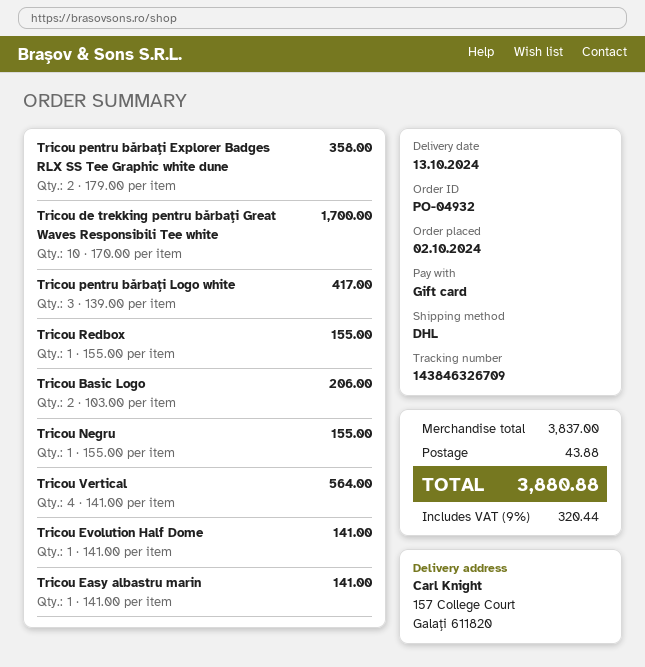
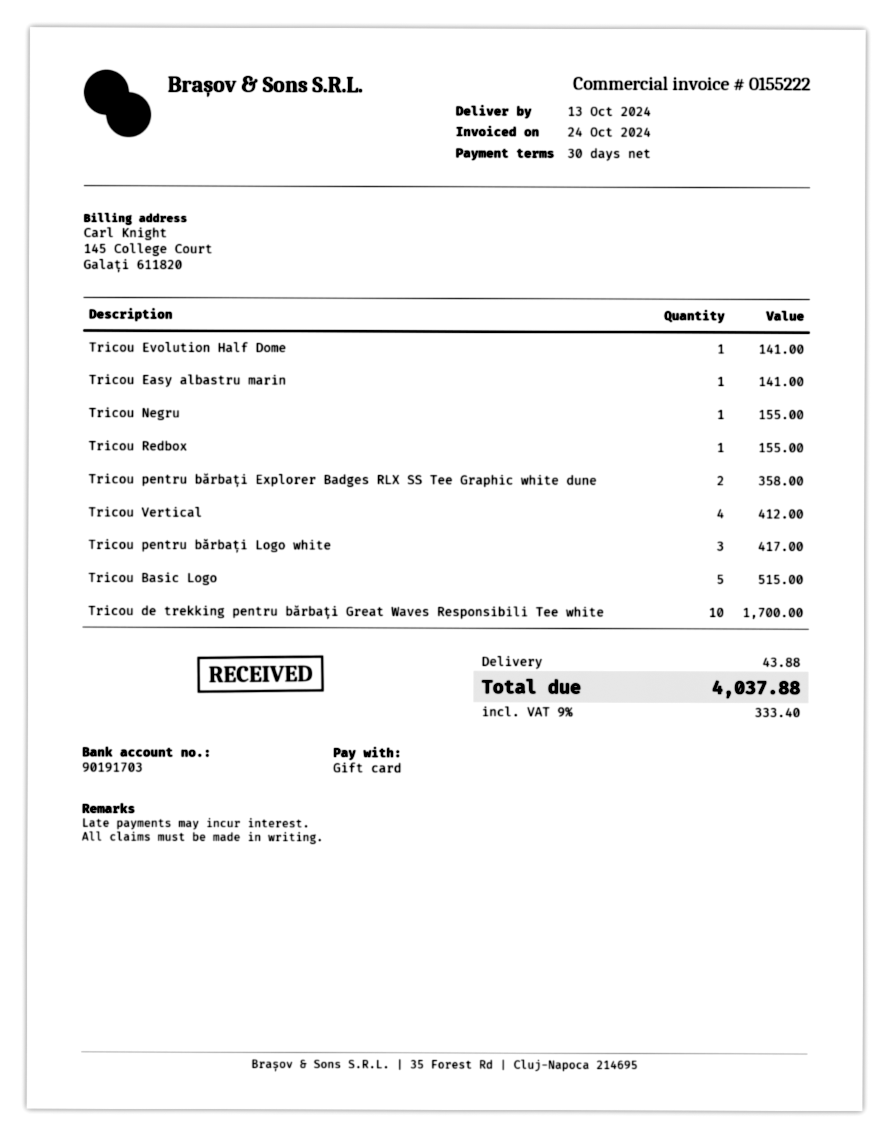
Tricou Basic Logo: 2 for 206.00 -> 5 for 515.00
Tricou Vertical: 4 for 564.00 -> 4 for 412.00
tax: 9% = 320.44 -> 9% = 333.40
total: 3880.88 -> 4037.88

